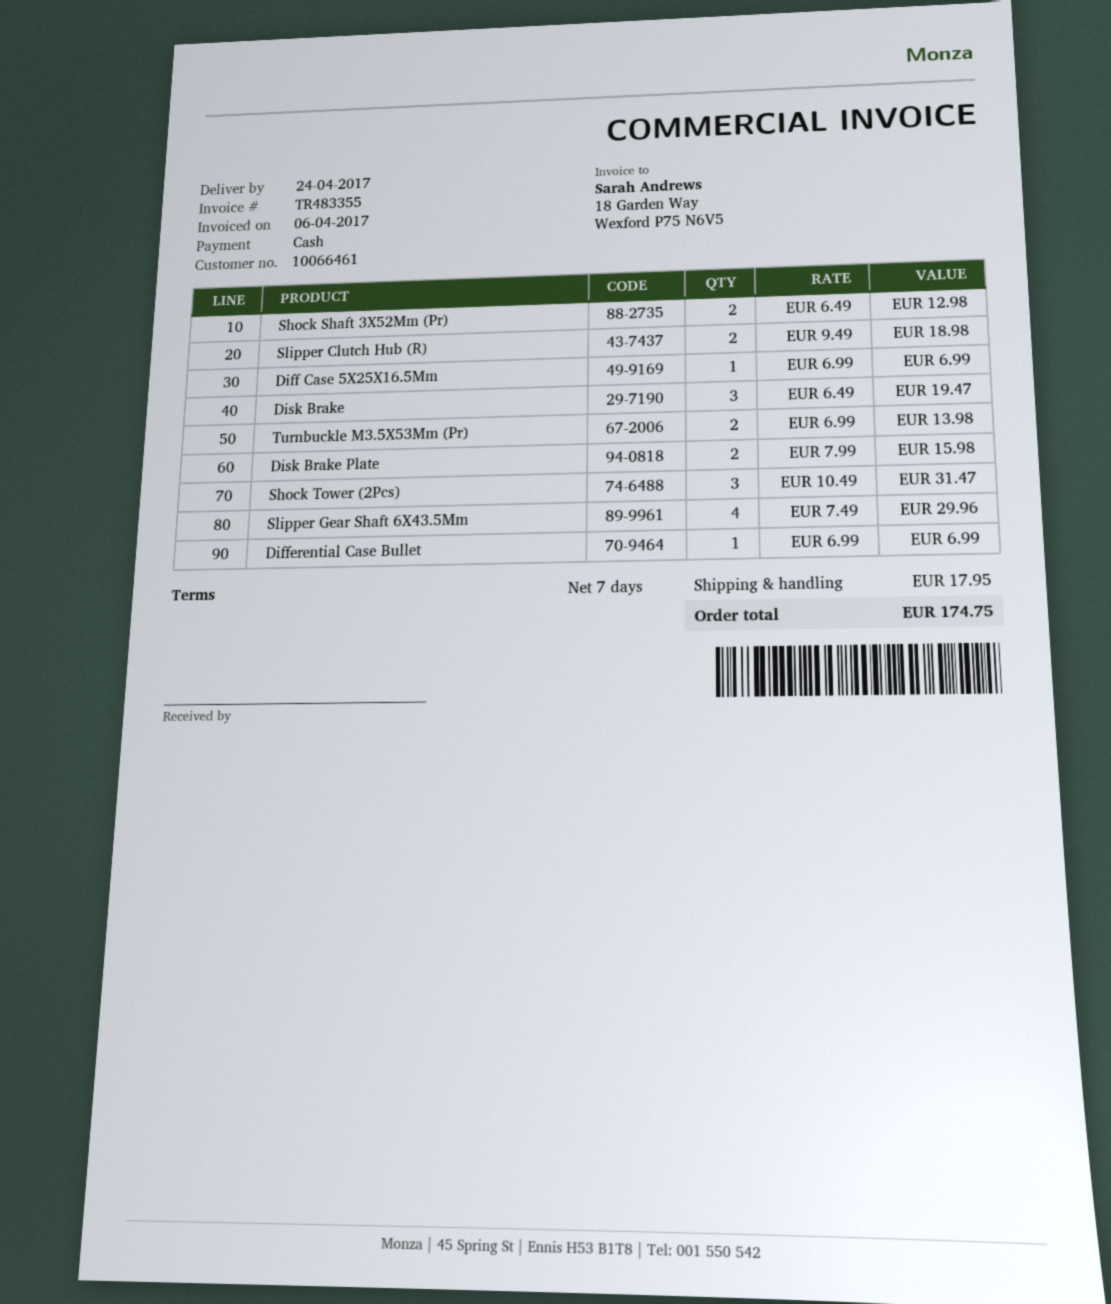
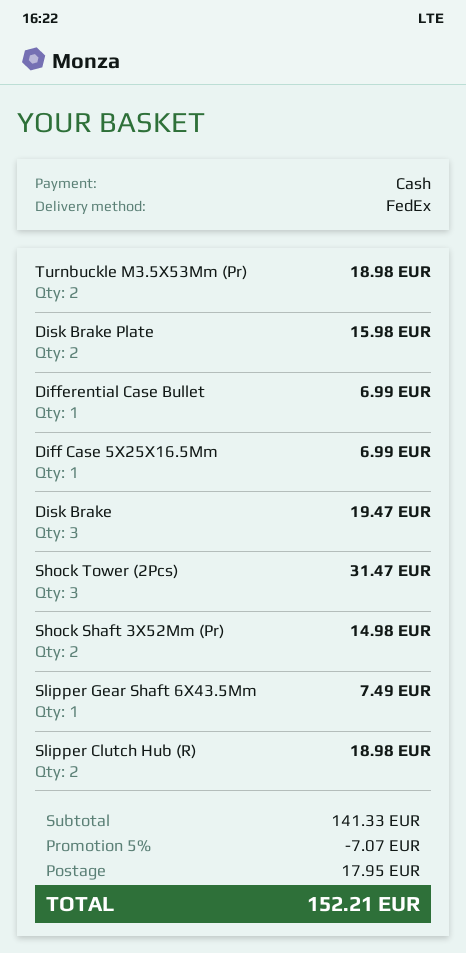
Shock Shaft 3X52Mm (Pr): 2 for 12.98 -> 2 for 14.98
Turnbuckle M3.5X53Mm (Pr): 2 for 13.98 -> 2 for 18.98
Slipper Gear Shaft 6X43.5Mm: 4 for 29.96 -> 1 for 7.49
discount: none -> 5% = 7.07
total: 174.75 -> 152.21

